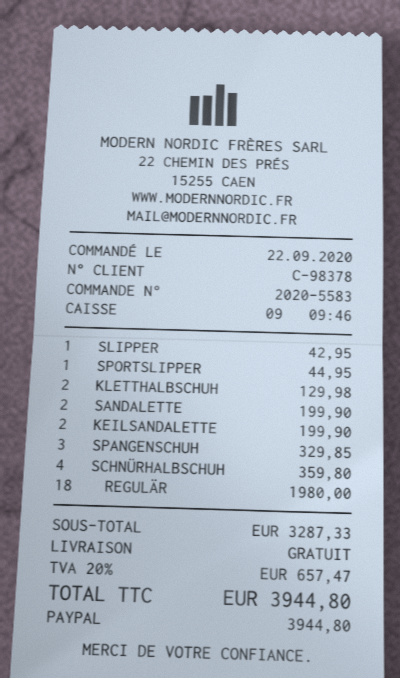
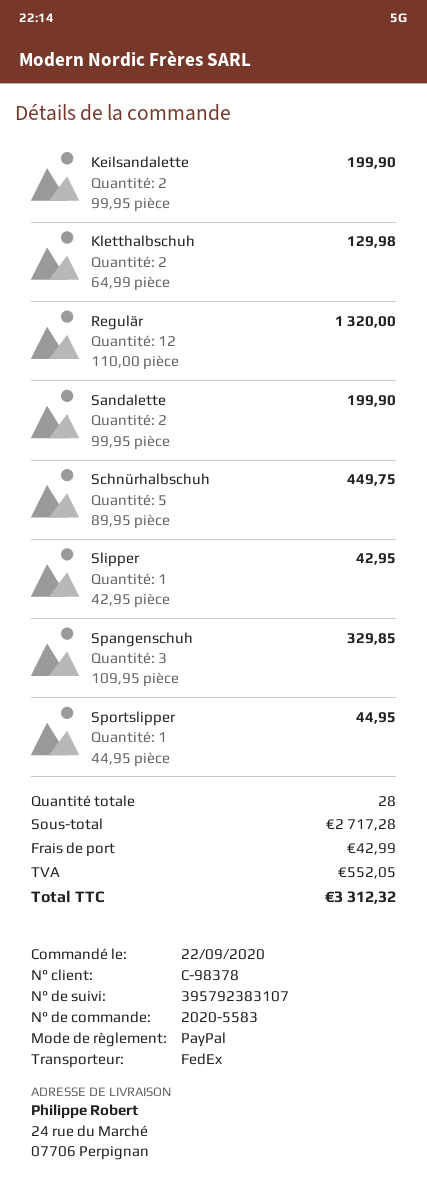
SCHNÜRHALBSCHUH: 4 for 359.80 -> 5 for 449.75
REGULÄR: 18 for 1980.00 -> 12 for 1320.00
subtotal: 3287.33 -> 2717.28
shipping: 0.00 -> 42.99
tax: 657.47 -> 552.05
total: 3944.80 -> 3312.32

